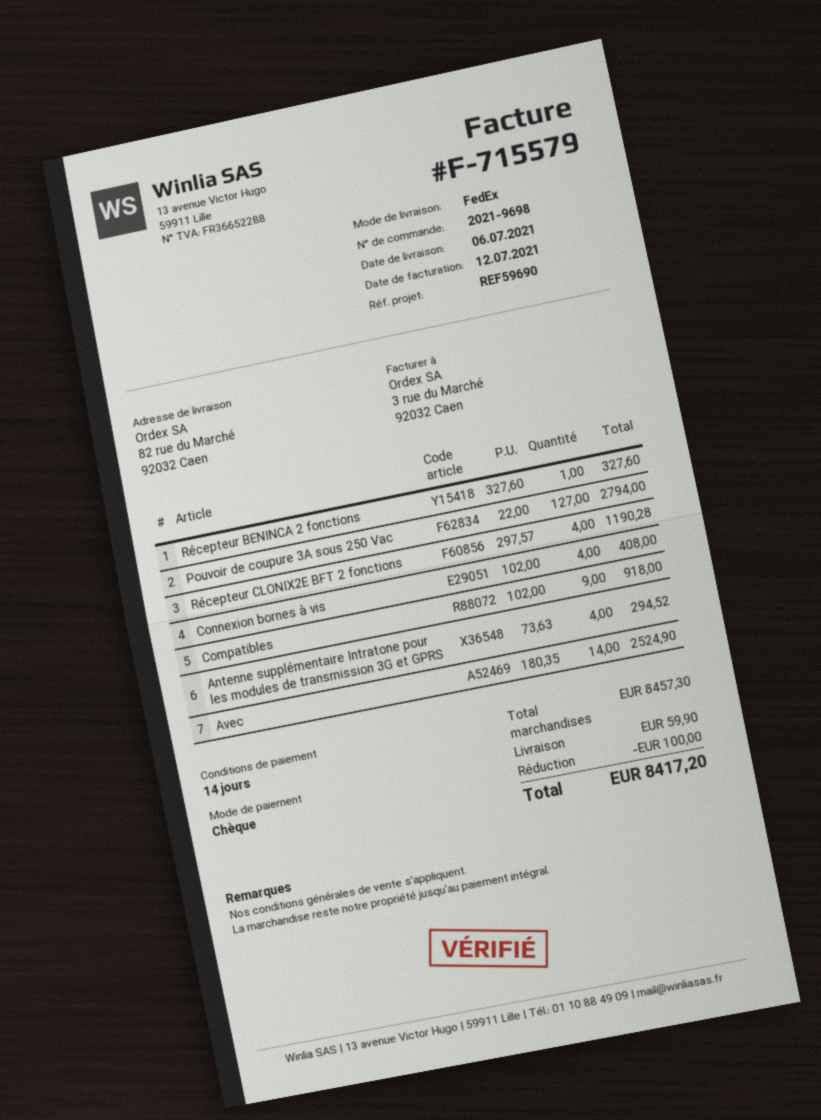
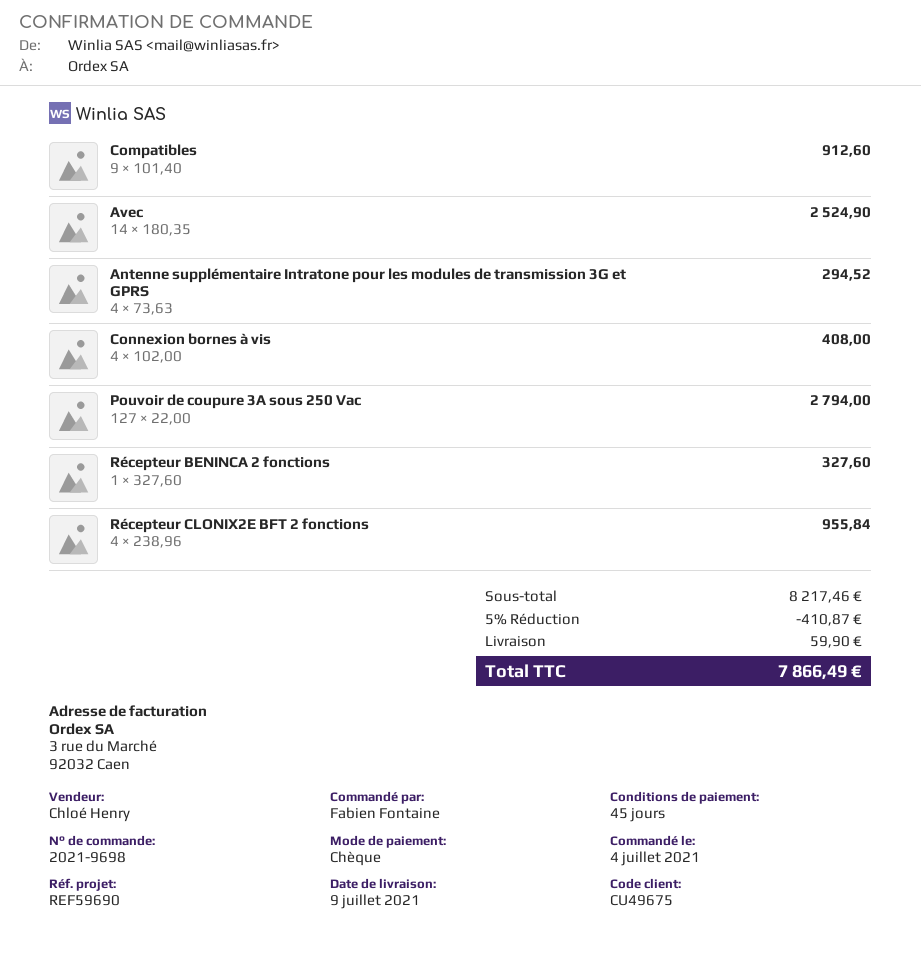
delivery date: 2021-07-06 -> 2021-07-09
payment terms: 14 days -> 45 days
Récepteur CLONIX2E BFT 2 fonctions: 4 x 297.57 = 1190.28 -> 4 x 238.96 = 955.84
Compatibles: 9 x 102.00 = 918.00 -> 9 x 101.40 = 912.60
subtotal: 8457.30 -> 8217.46
discount: 100.00 -> 410.87
total: 8417.20 -> 7866.49

